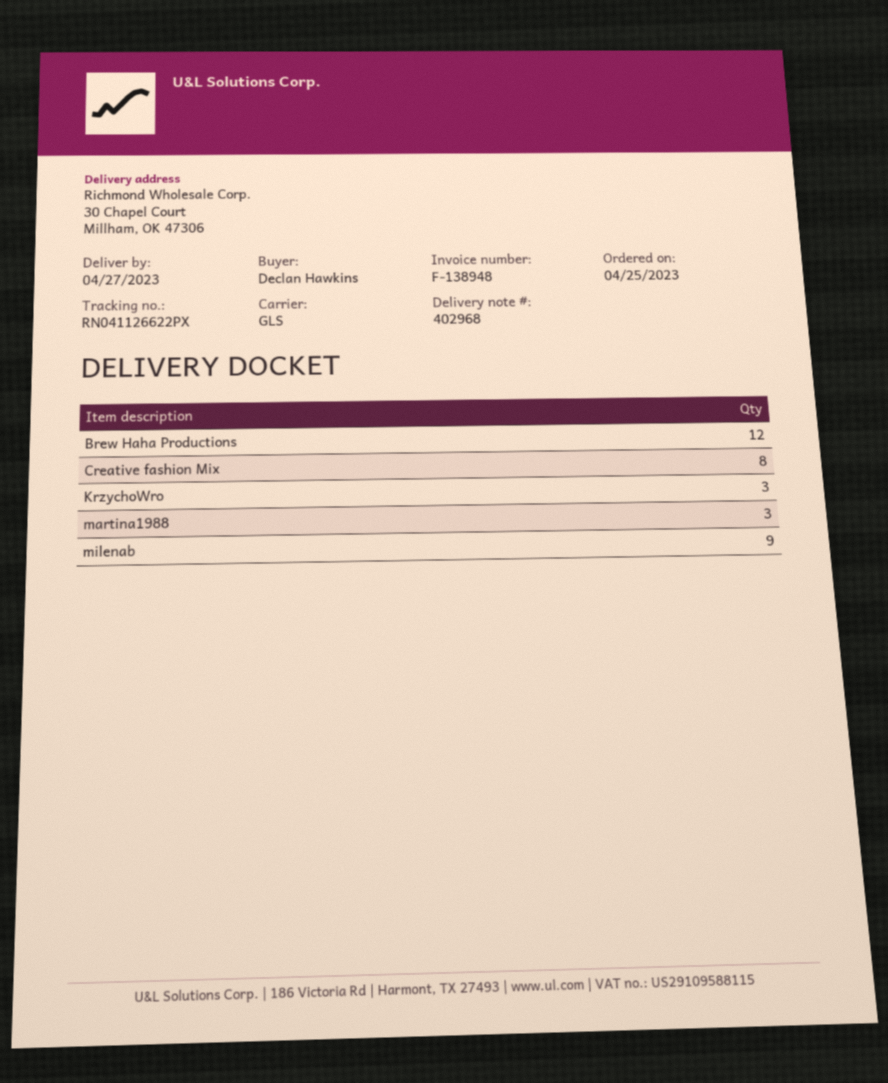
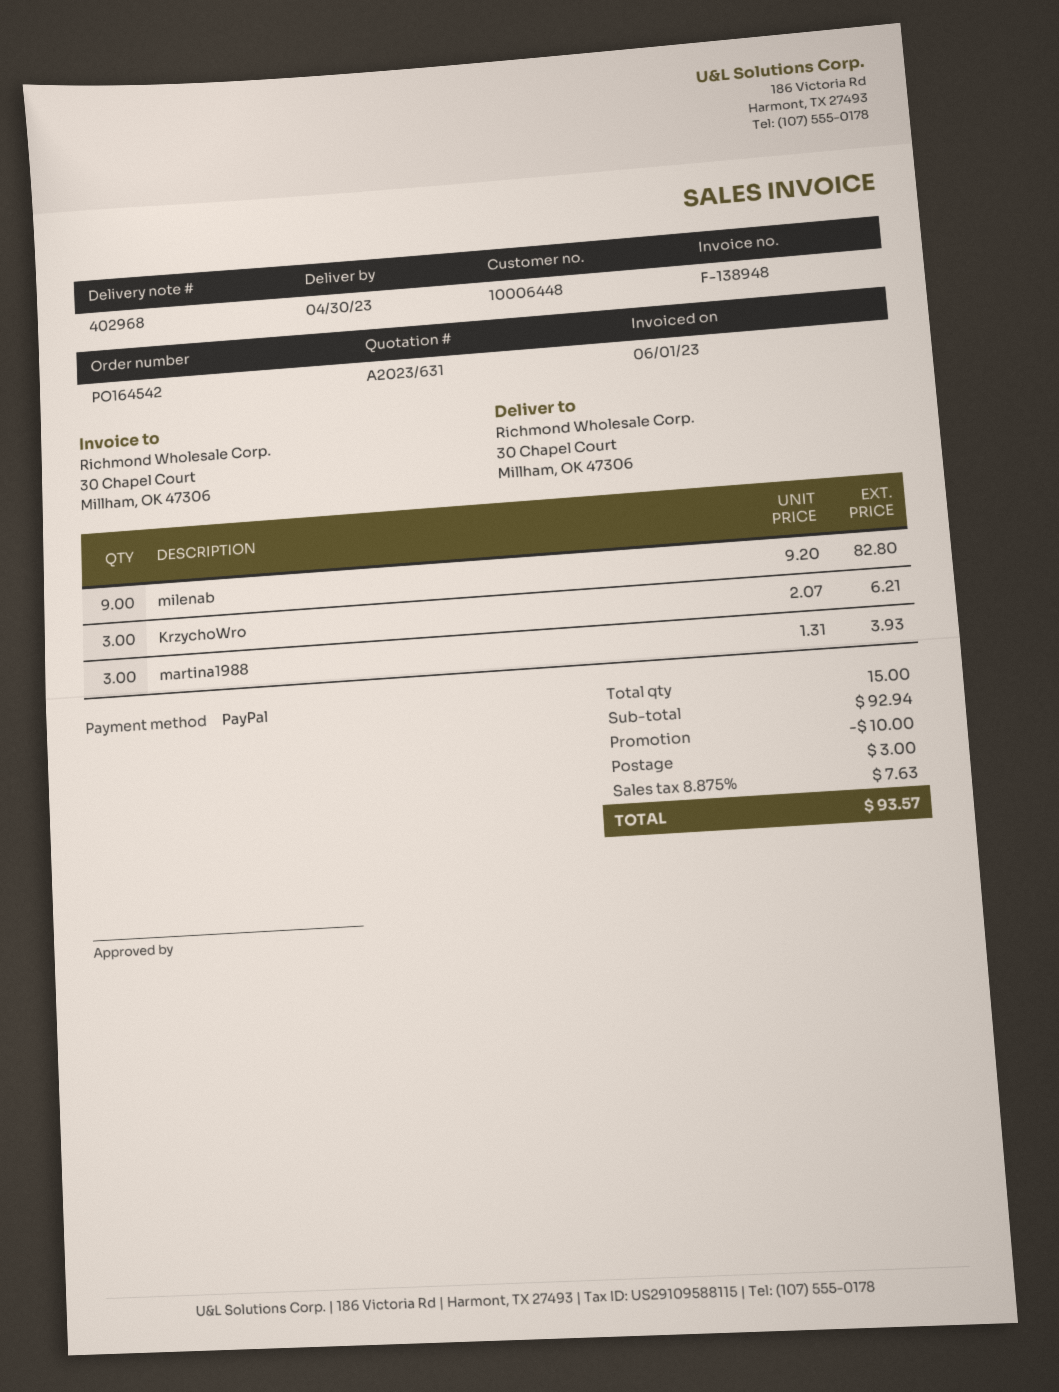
delivery date: 2023-04-27 -> 2023-04-30
Brew Haha Productions: 12 -> none
Creative fashion Mix: 8 -> none

